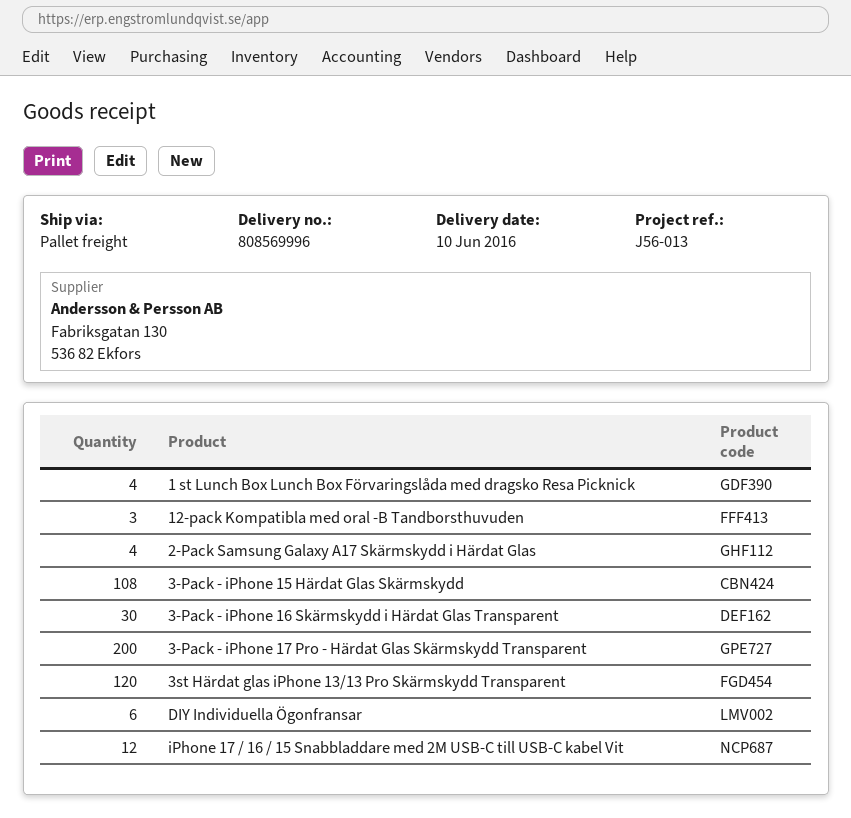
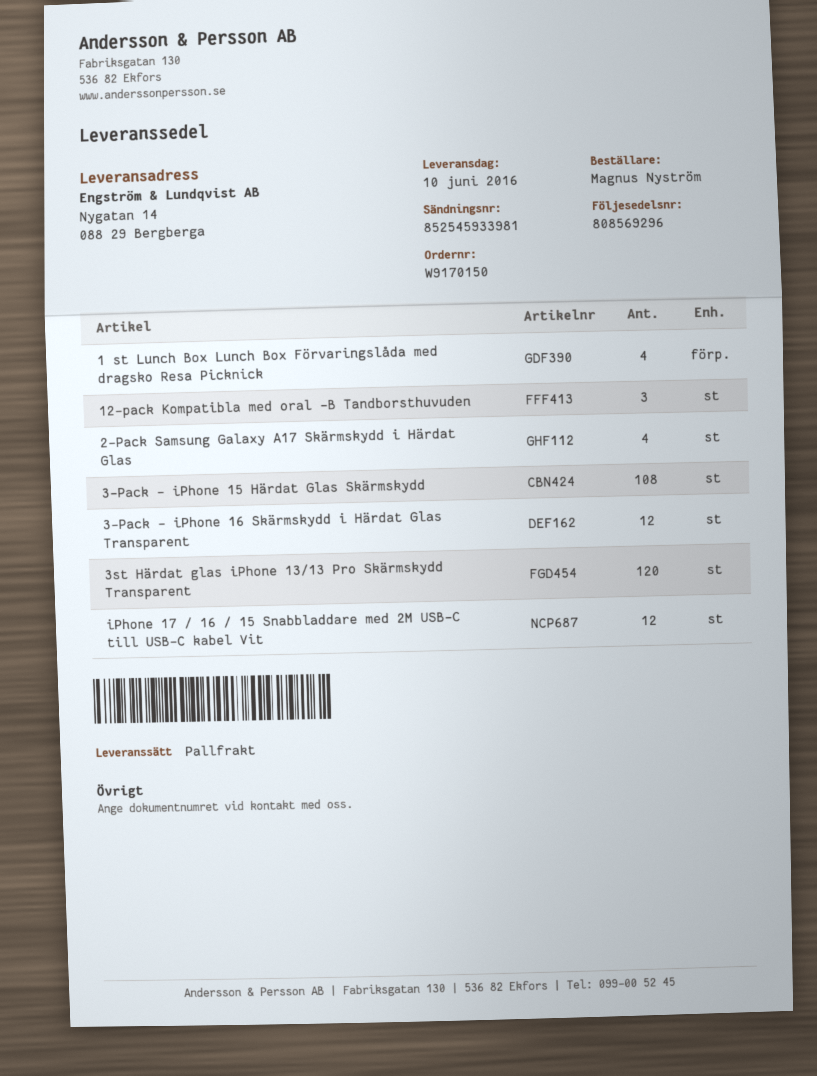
delivery note number: 808569996 -> 808569296
3-Pack - iPhone 16 Skärmskydd i Härdat Glas Transparent: 30 -> 12
3-Pack - iPhone 17 Pro - Härdat Glas Skärmskydd Transparent: 200 -> none
DIY Individuella Ögonfransar: 6 -> none

